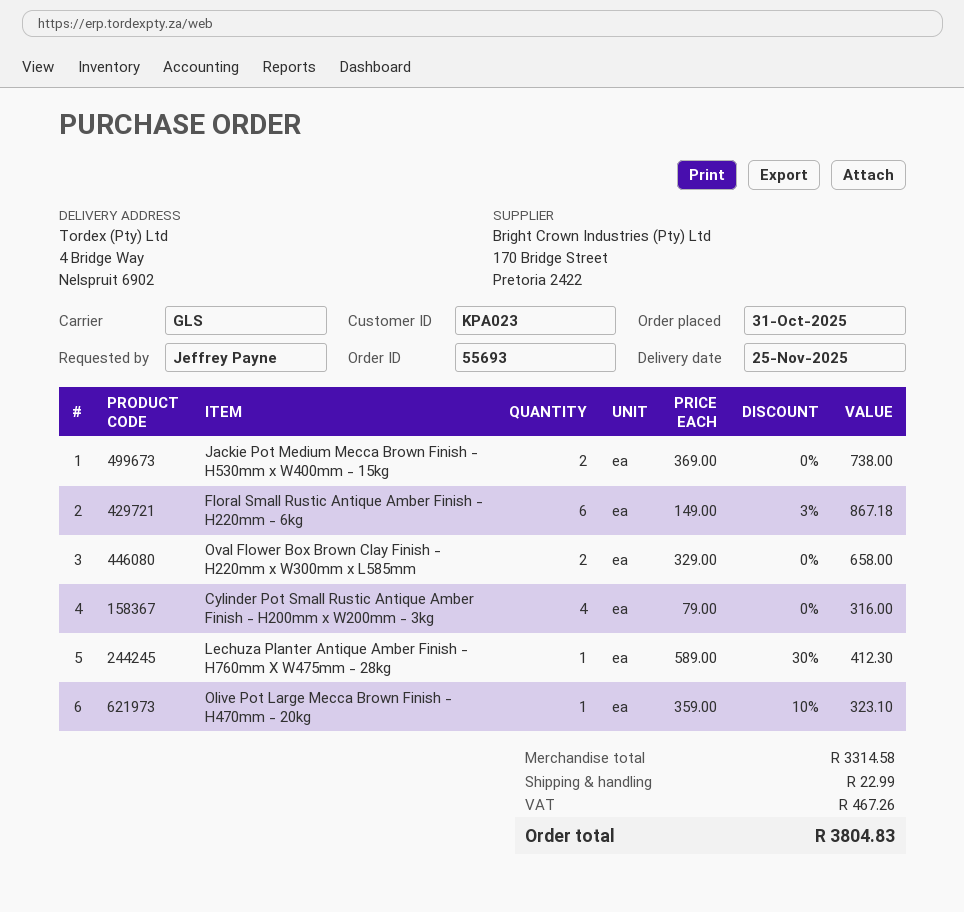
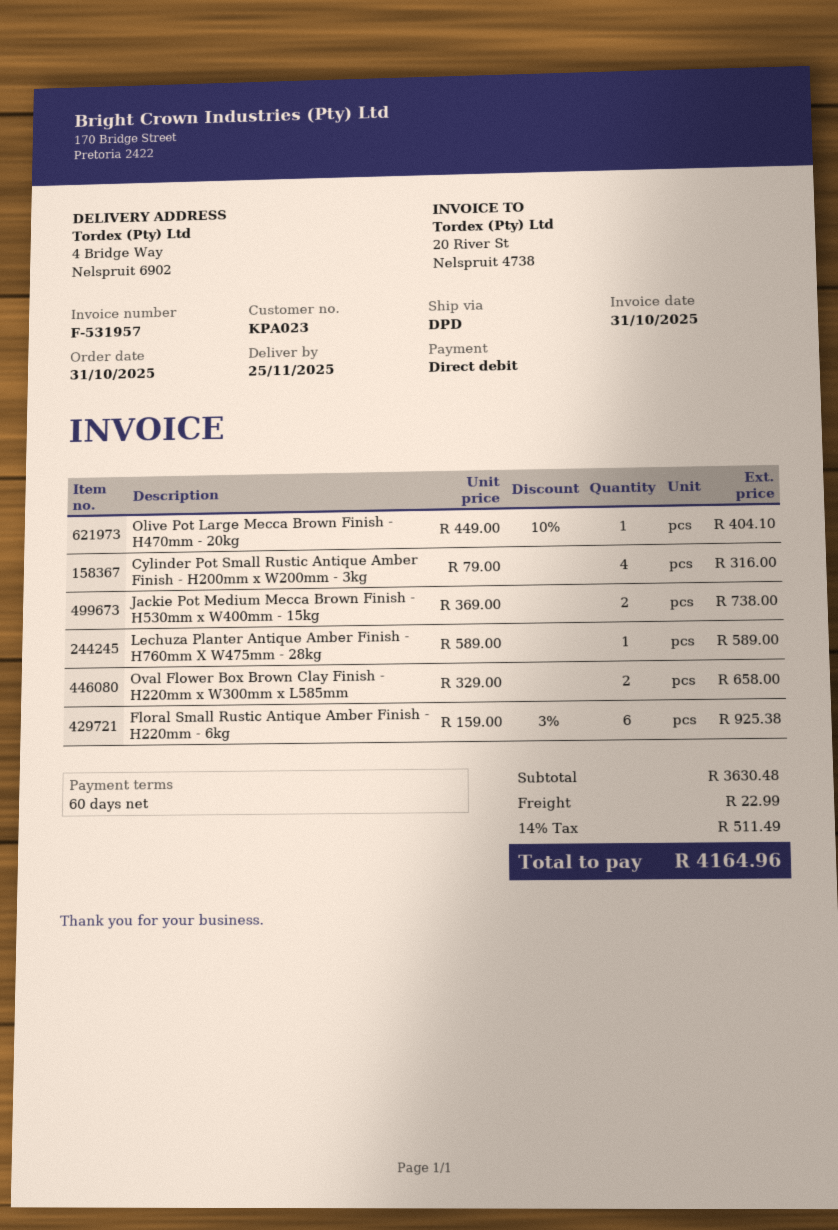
shipping method: GLS -> DPD
Floral Small Rustic Antique Amber Finish - H220mm - 6kg: 6 x 149.00 - 3% = 867.18 -> 6 x 159.00 - 3% = 925.38
Lechuza Planter Antique Amber Finish - H760mm X W475mm - 28kg: 1 x 589.00 - 30% = 412.30 -> 1 x 589.00 = 589.00
Olive Pot Large Mecca Brown Finish - H470mm - 20kg: 1 x 359.00 - 10% = 323.10 -> 1 x 449.00 - 10% = 404.10
subtotal: 3314.58 -> 3630.48
tax: 467.26 -> 511.49
total: 3804.83 -> 4164.96

